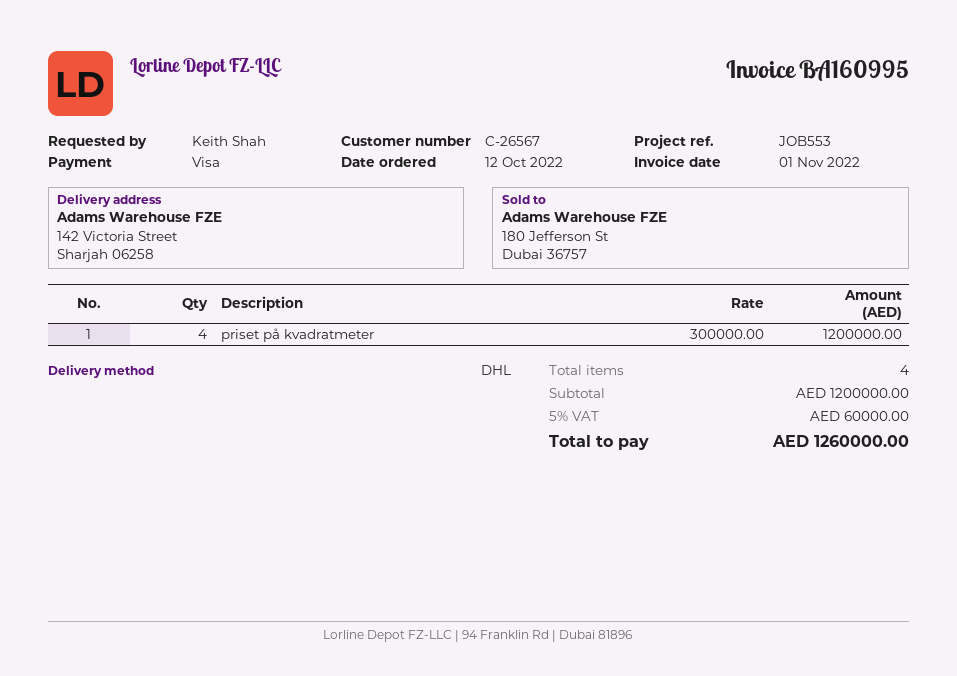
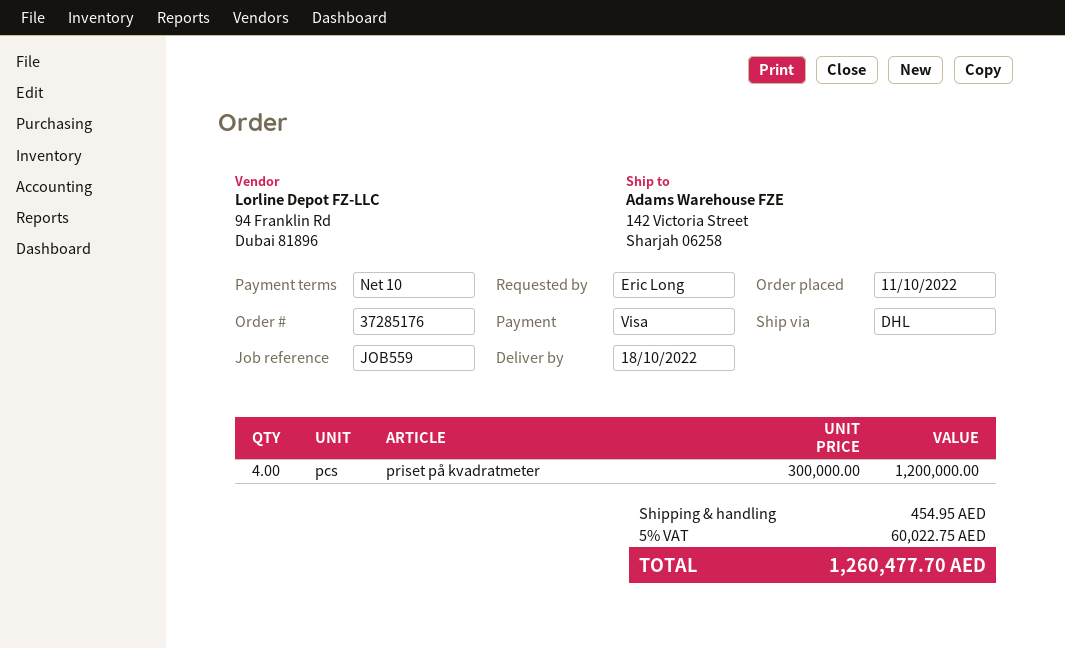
order date: 2022-10-12 -> 2022-10-11
reference: JOB553 -> JOB559
ordered by: Keith Shah -> Eric Long
shipping: none -> 454.95
tax: 5% = 60000.00 -> 5% = 60022.75
total: 1260000.00 -> 1260477.70

